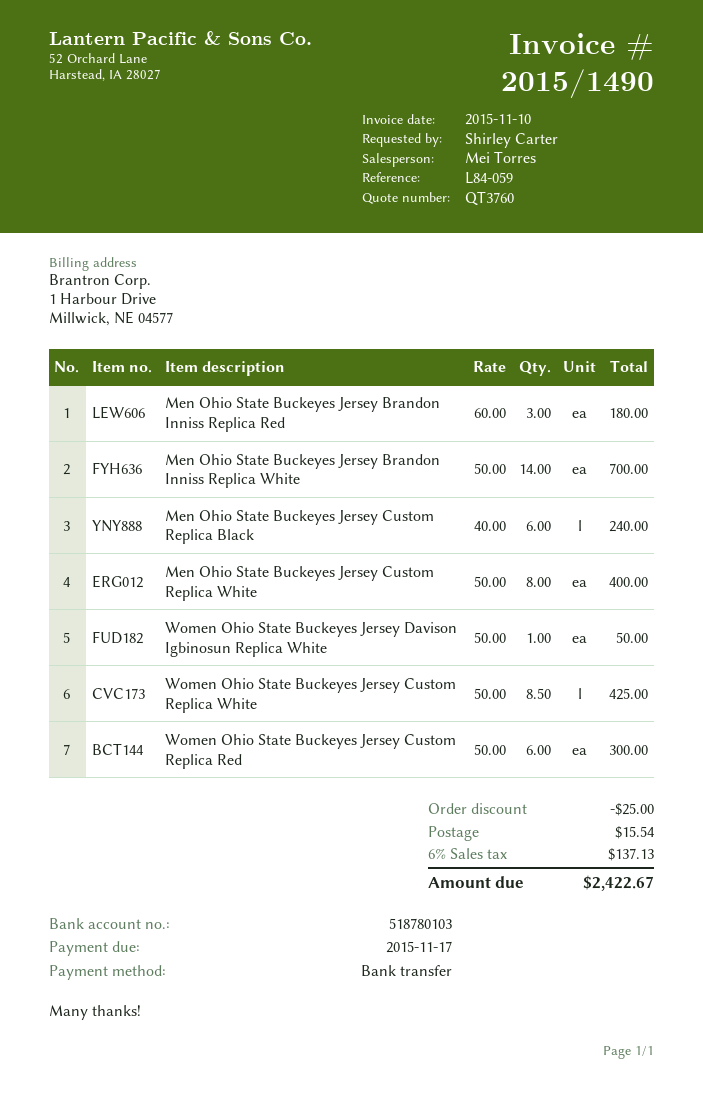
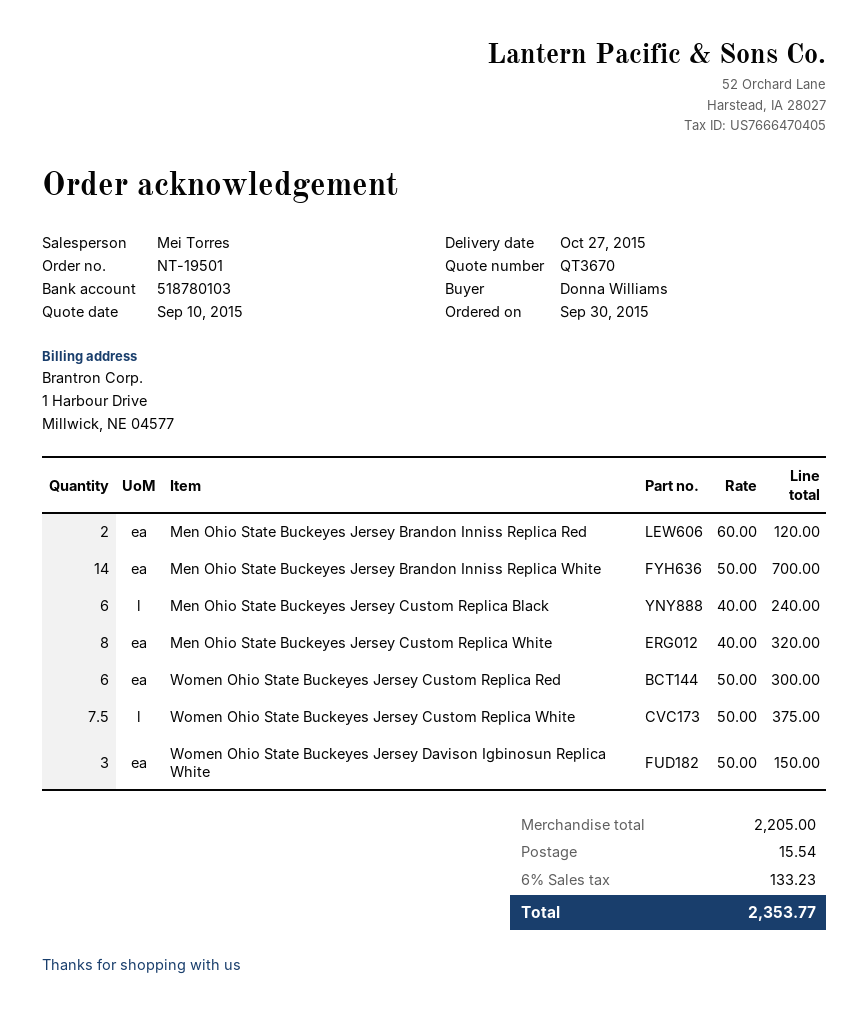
quote number: QT3760 -> QT3670
ordered by: Shirley Carter -> Donna Williams
Men Ohio State Buckeyes Jersey Brandon Inniss Replica Red: 3 x 60.00 = 180.00 -> 2 x 60.00 = 120.00
Men Ohio State Buckeyes Jersey Custom Replica White: 8 x 50.00 = 400.00 -> 8 x 40.00 = 320.00
Women Ohio State Buckeyes Jersey Davison Igbinosun Replica White: 1 x 50.00 = 50.00 -> 3 x 50.00 = 150.00
Women Ohio State Buckeyes Jersey Custom Replica White: 8.5 x 50.00 = 425.00 -> 7.5 x 50.00 = 375.00
discount: 25.00 -> none
tax: 6% = 137.13 -> 6% = 133.23
total: 2422.67 -> 2353.77

